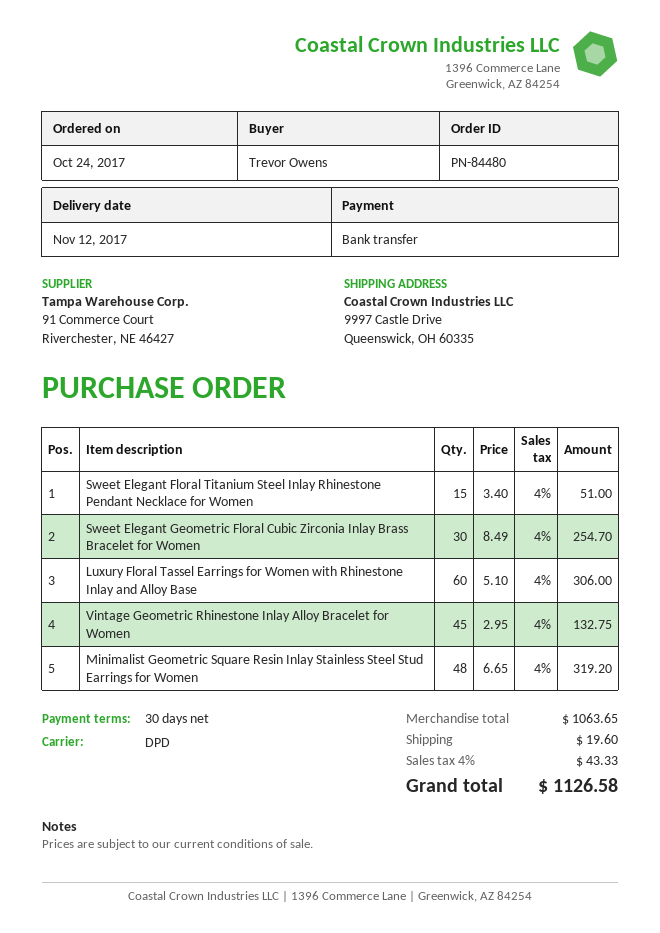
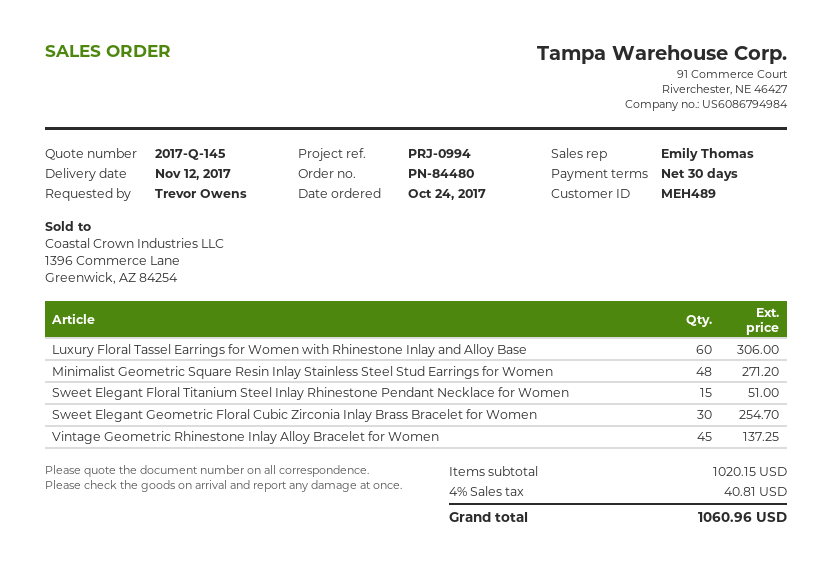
Vintage Geometric Rhinestone Inlay Alloy Bracelet for Women: 45 for 132.75 -> 45 for 137.25
Minimalist Geometric Square Resin Inlay Stainless Steel Stud Earrings for Women: 48 for 319.20 -> 48 for 271.20
subtotal: 1063.65 -> 1020.15
shipping: 19.60 -> none
tax: 4% = 43.33 -> 4% = 40.81
total: 1126.58 -> 1060.96

